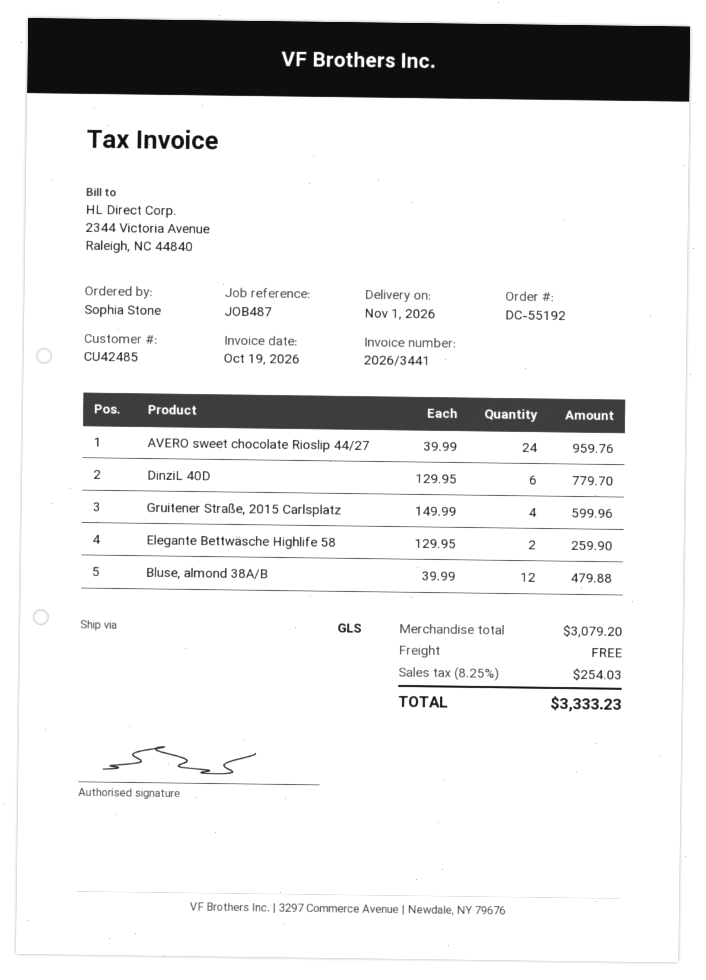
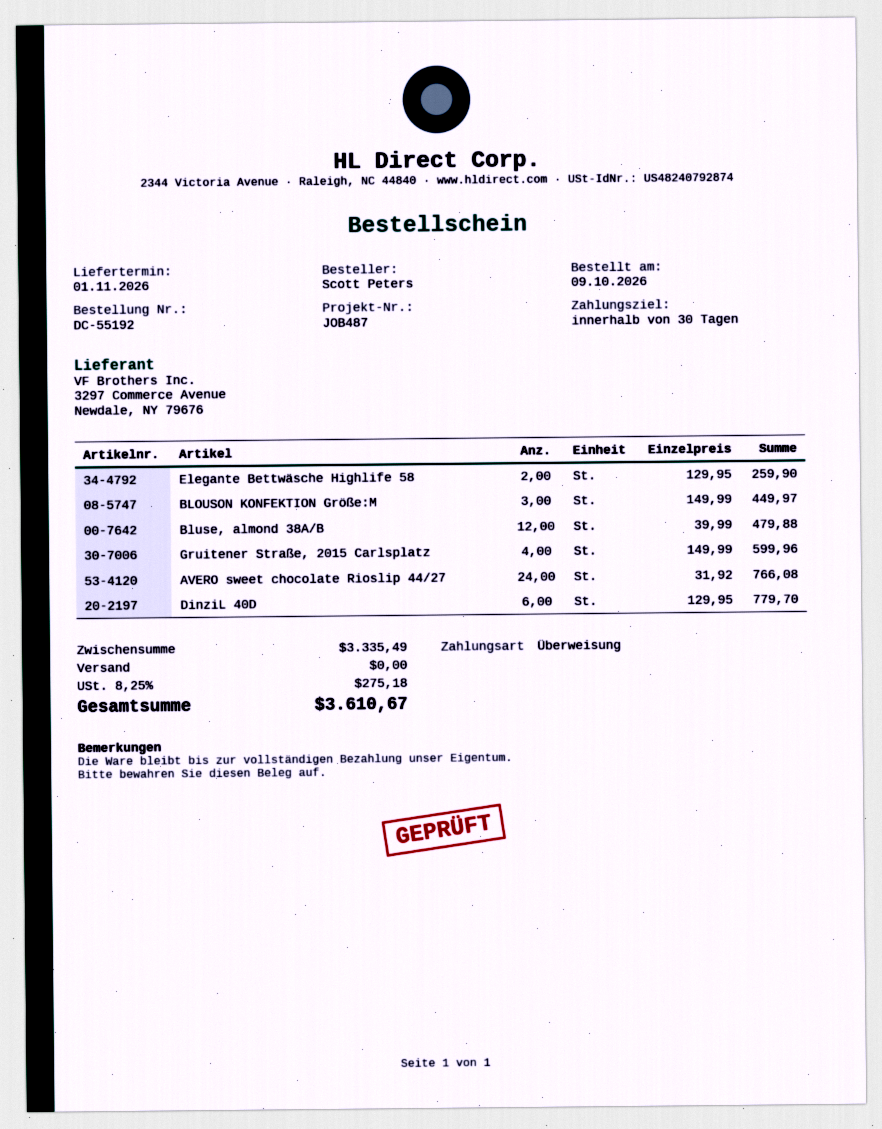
ordered by: Sophia Stone -> Scott Peters
AVERO sweet chocolate Rioslip 44/27: 24 x 39.99 = 959.76 -> 24 x 31.92 = 766.08
BLOUSON KONFEKTION Größe:M: none -> 3 x 149.99 = 449.97
subtotal: 3079.20 -> 3335.49
tax: 8.25% = 254.03 -> 8.25% = 275.18
total: 3333.23 -> 3610.67

